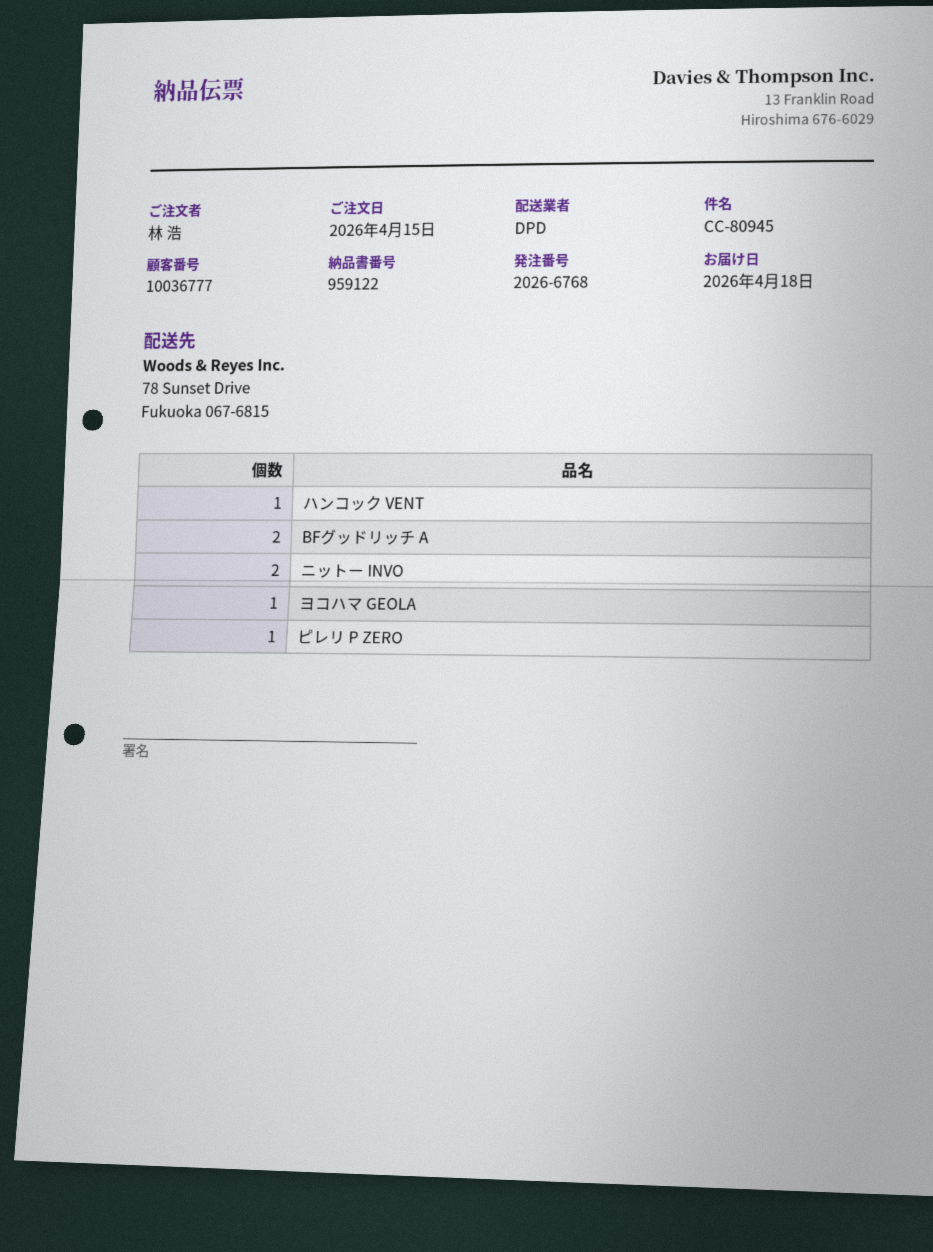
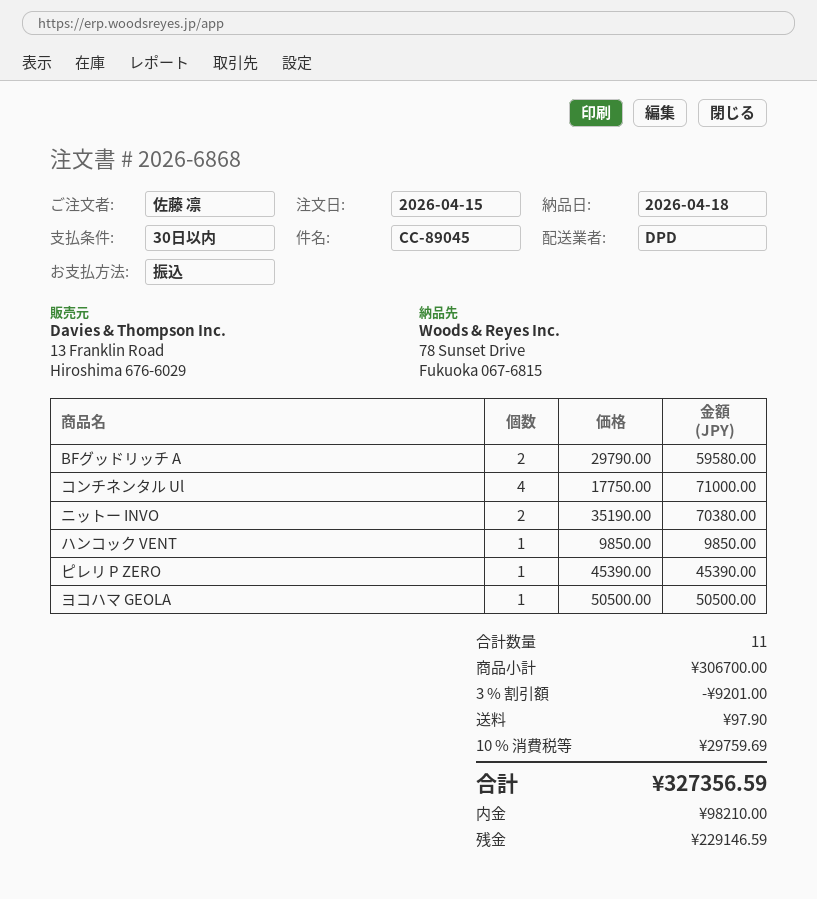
order number: 2026-6768 -> 2026-6868
reference: CC-80945 -> CC-89045
ordered by: 林 浩 -> 佐藤 凛
コンチネンタル Ul: none -> 4

